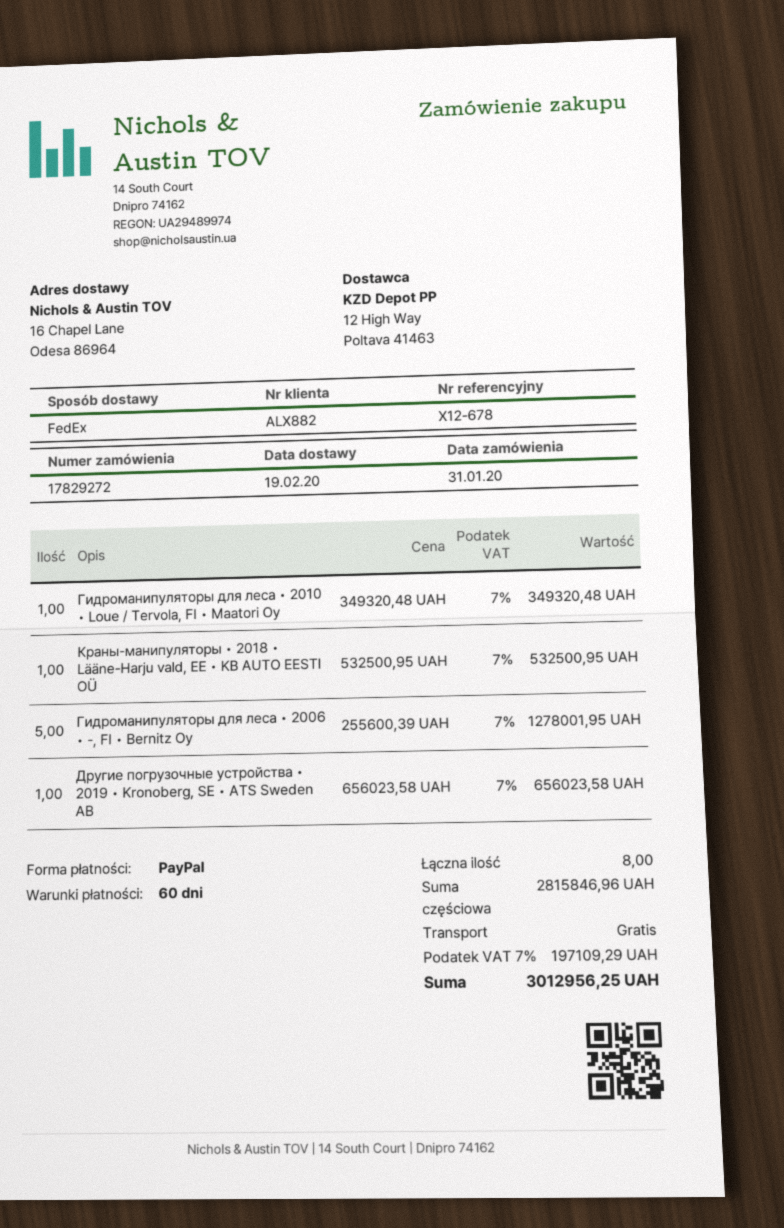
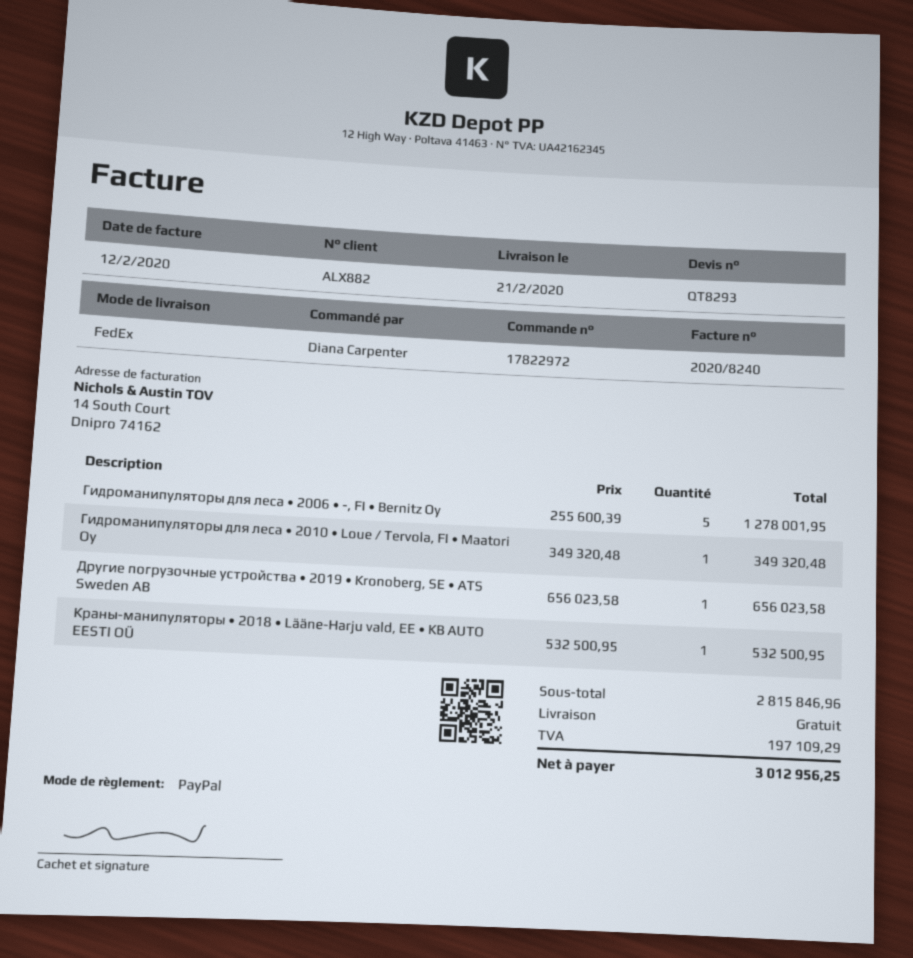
order number: 17829272 -> 17822972
delivery date: 2020-02-19 -> 2020-02-21

